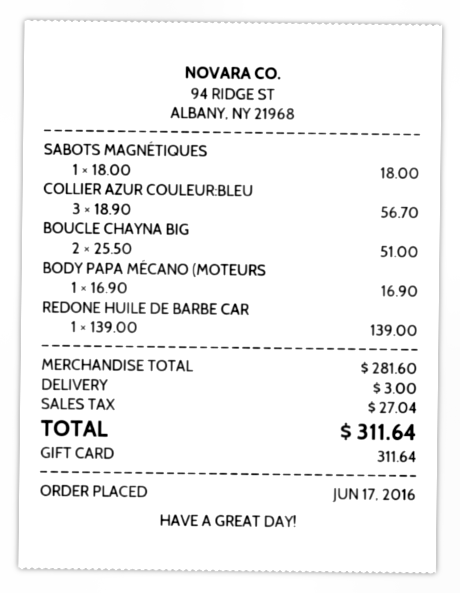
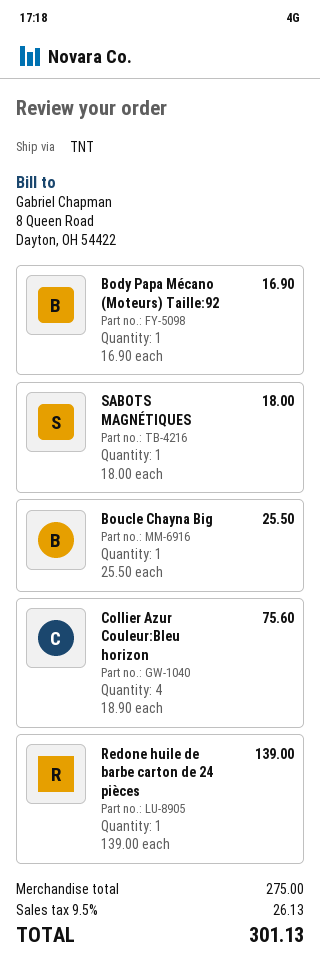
COLLIER AZUR COULEUR:BLEU: 3 x 18.90 = 56.70 -> 4 x 18.90 = 75.60
BOUCLE CHAYNA BIG: 2 x 25.50 = 51.00 -> 1 x 25.50 = 25.50
subtotal: 281.60 -> 275.00
shipping: 3.00 -> none
tax: 27.04 -> 26.13
total: 311.64 -> 301.13

